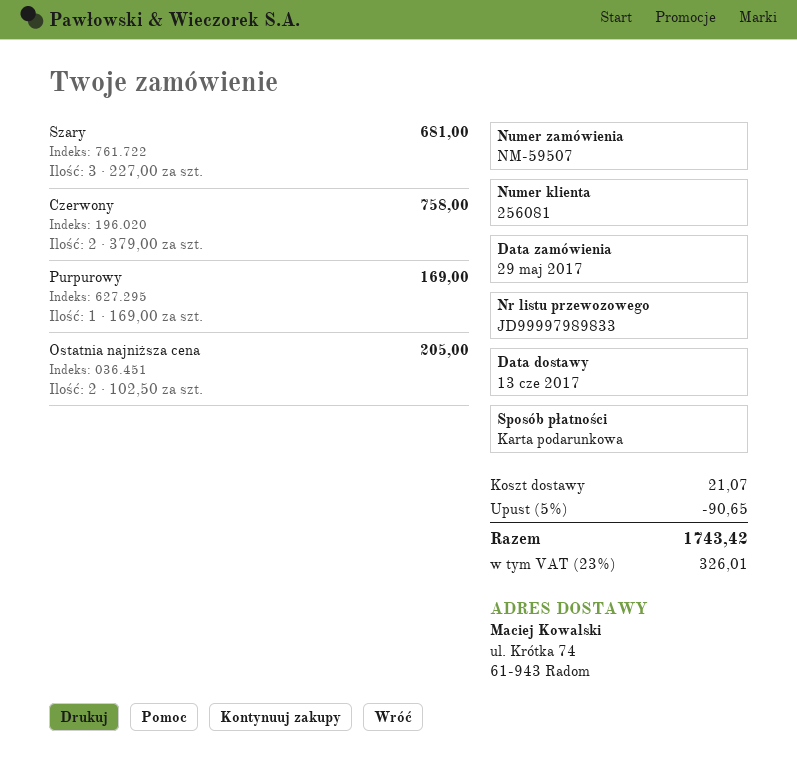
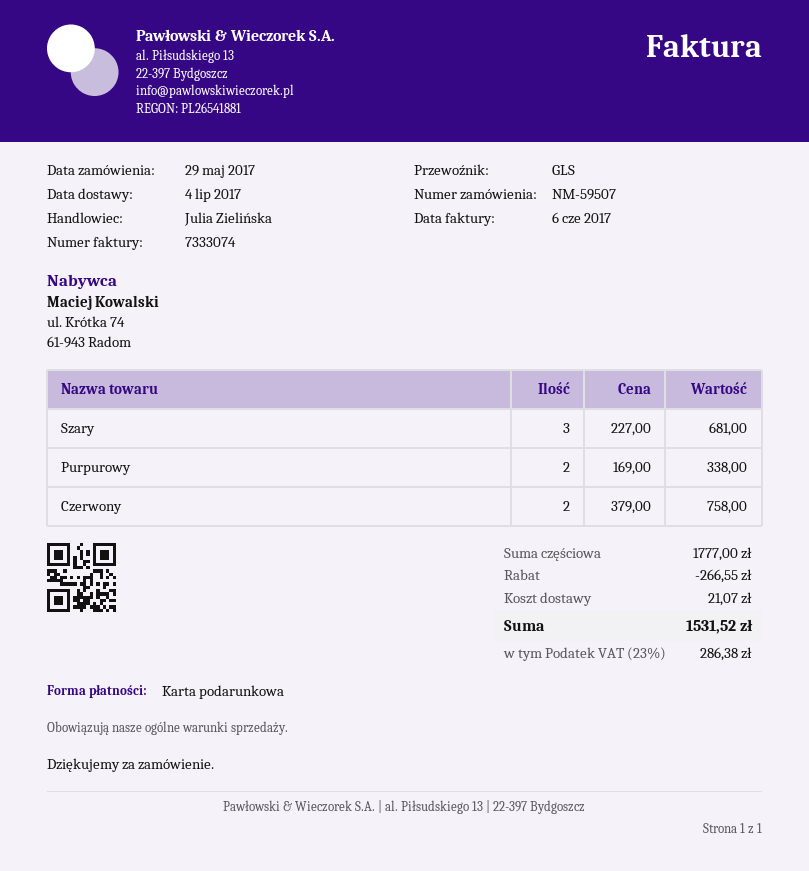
delivery date: 2017-06-13 -> 2017-07-04
Purpurowy: 1 x 169.00 = 169.00 -> 2 x 169.00 = 338.00
Ostatnia najniższa cena: 2 x 102.50 = 205.00 -> none
discount: 90.65 -> 266.55
tax: 23% = 326.01 -> 23% = 286.38
total: 1743.42 -> 1531.52

